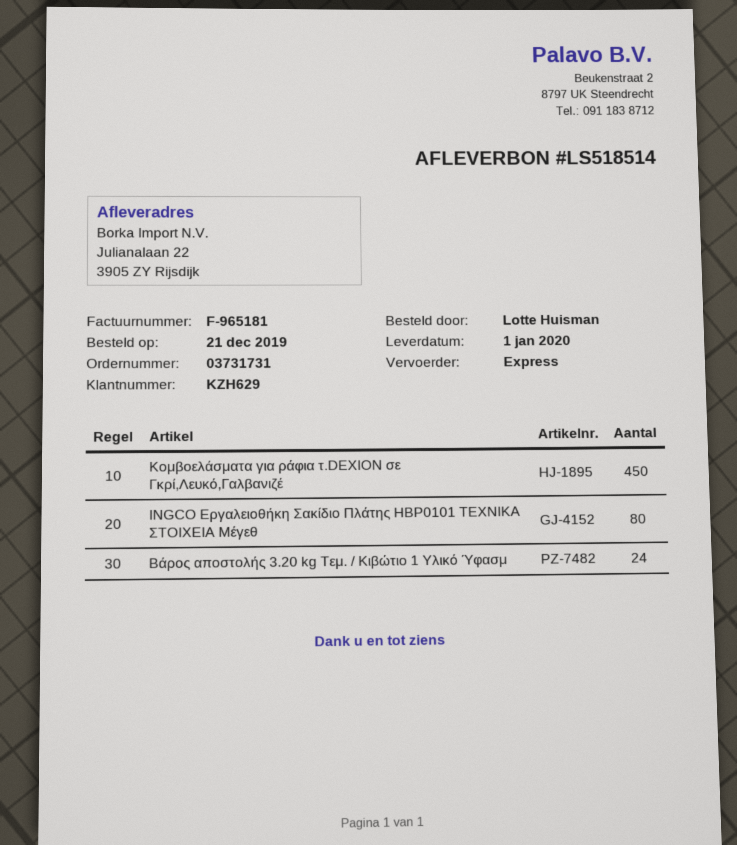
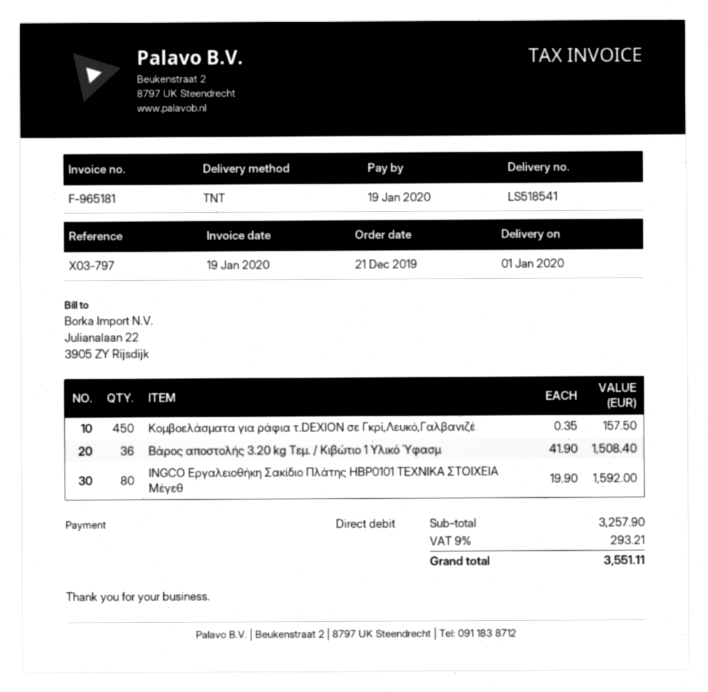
delivery note number: LS518514 -> LS518541
shipping method: express -> TNT
Βάρος αποστολής 3.20 kg Τεμ. / Κιβώτιο 1 Υλικό Ύφασμ: 24 -> 36

